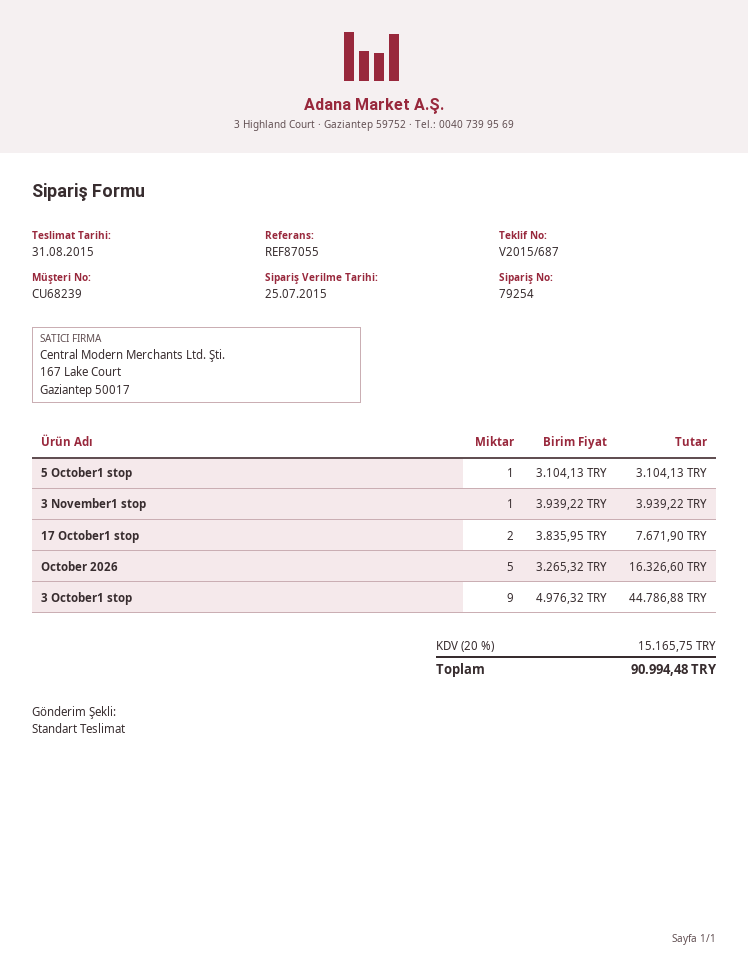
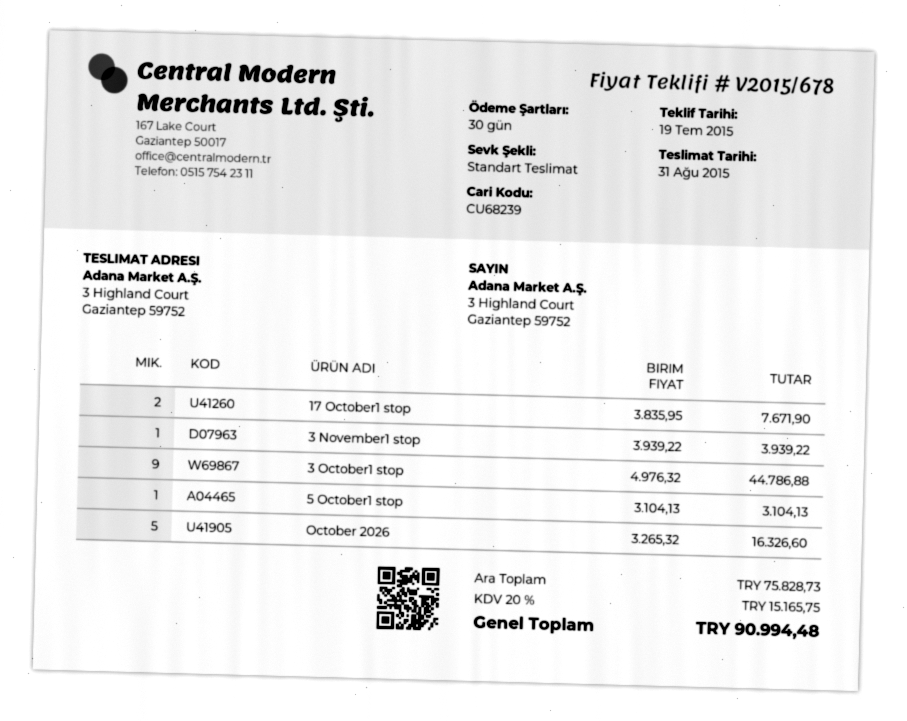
quote number: V2015/687 -> V2015/678

